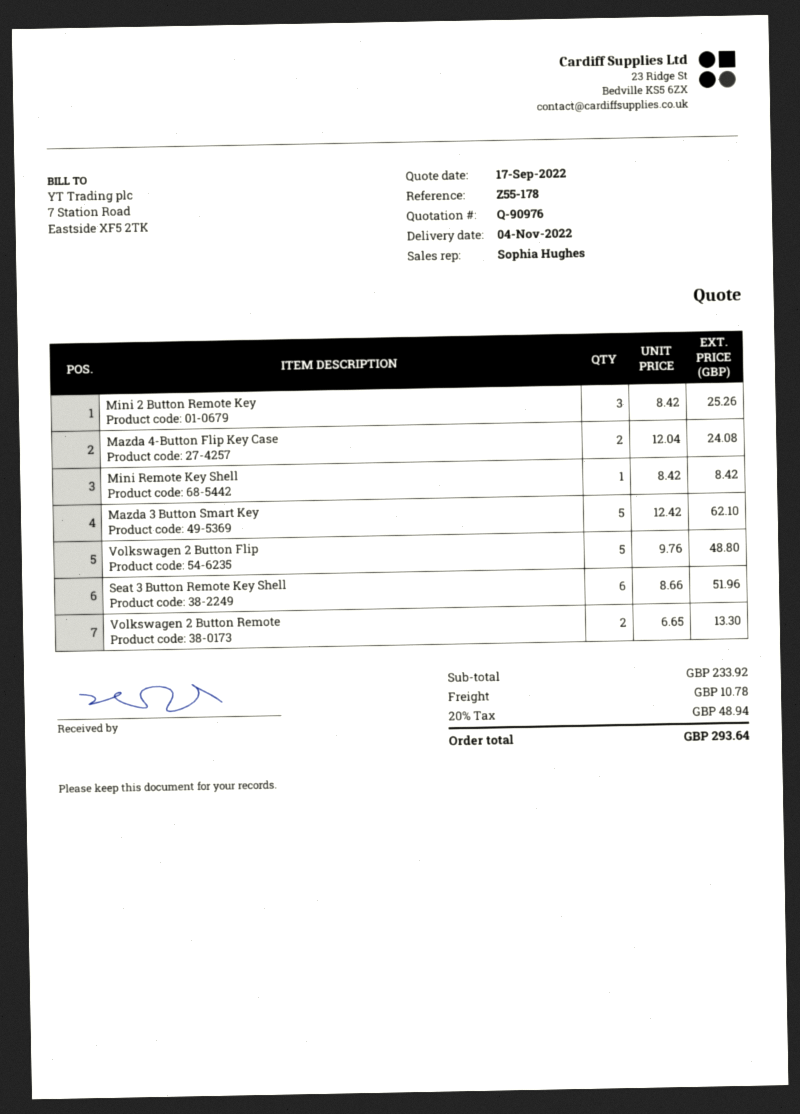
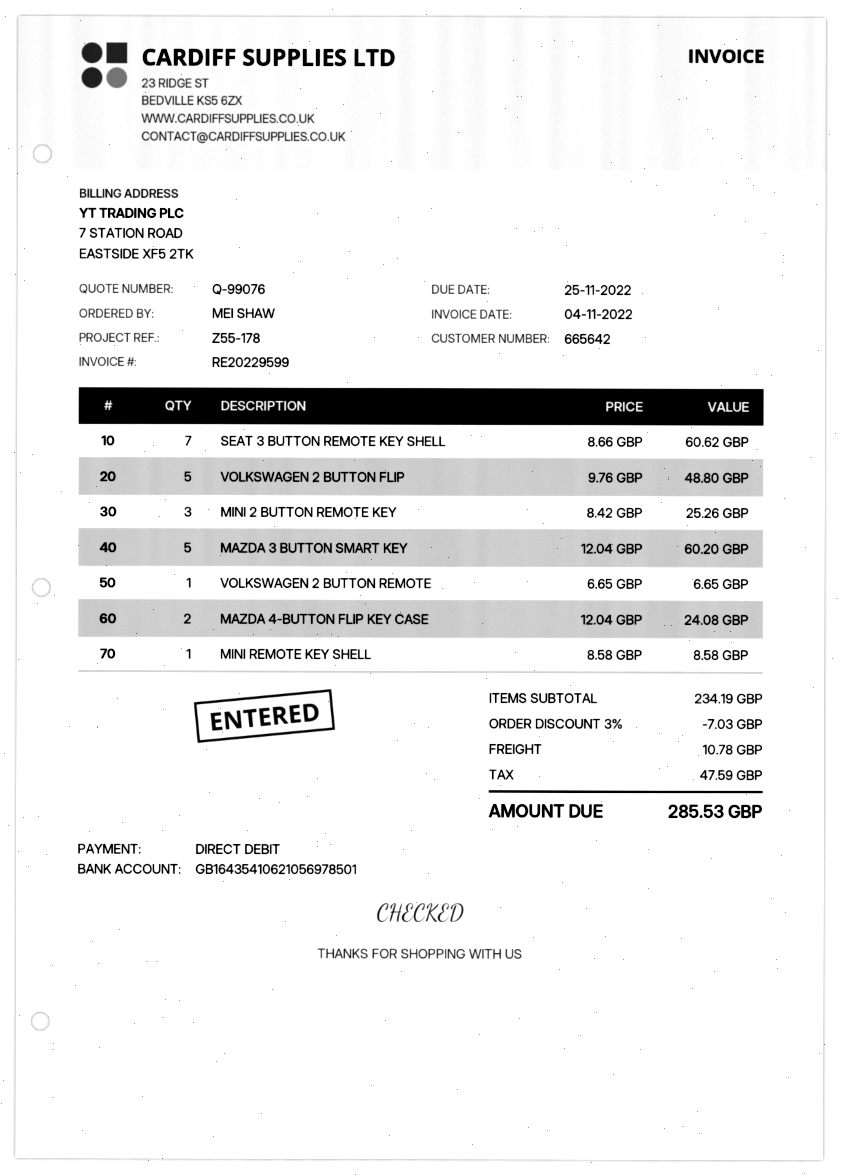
quote number: Q-90976 -> Q-99076
Mini Remote Key Shell: 1 x 8.42 = 8.42 -> 1 x 8.58 = 8.58
Mazda 3 Button Smart Key: 5 x 12.42 = 62.10 -> 5 x 12.04 = 60.20
Seat 3 Button Remote Key Shell: 6 x 8.66 = 51.96 -> 7 x 8.66 = 60.62
Volkswagen 2 Button Remote: 2 x 6.65 = 13.30 -> 1 x 6.65 = 6.65
subtotal: 233.92 -> 234.19
discount: none -> 3% = 7.03
tax: 48.94 -> 47.59
total: 293.64 -> 285.53

